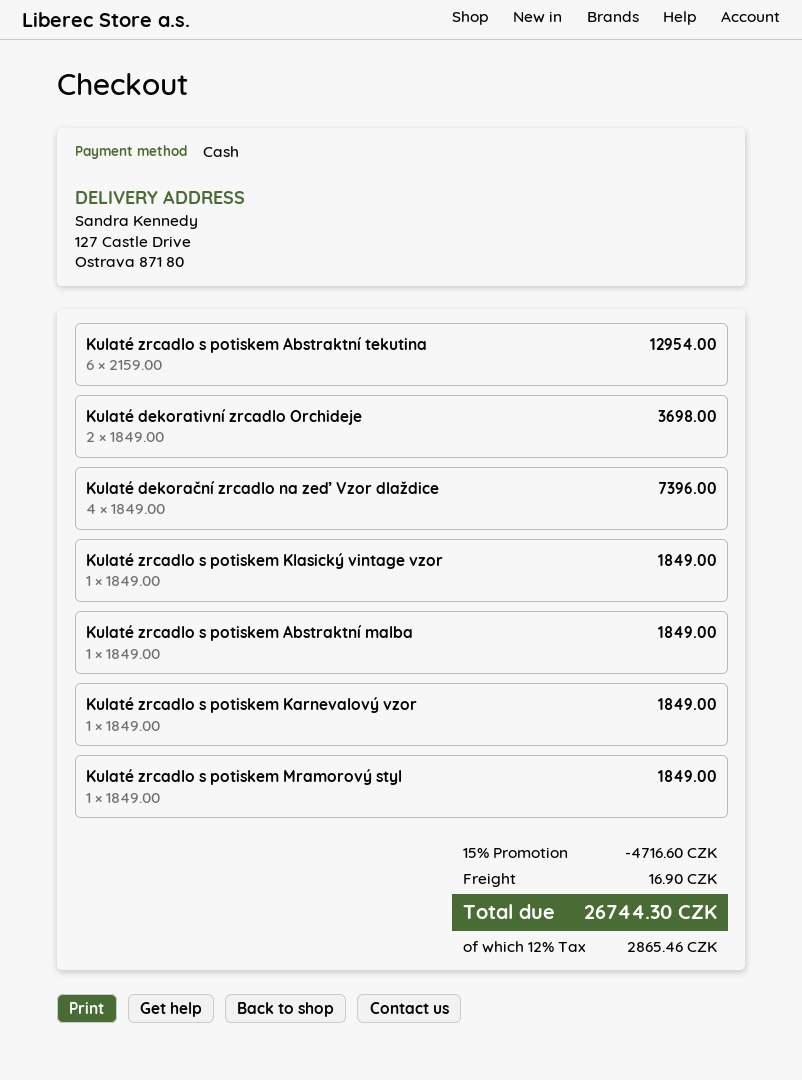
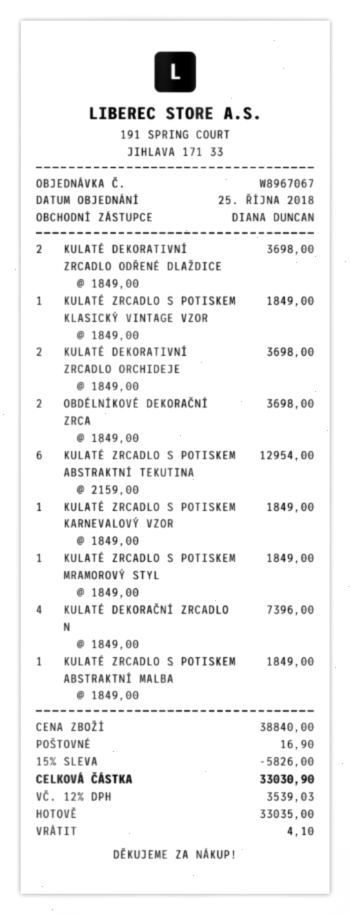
KULATÉ DEKORATIVNÍ ZRCADLO ODŘENÉ DLAŽDICE: none -> 2 x 1849.00 = 3698.00
OBDÉLNÍKOVÉ DEKORAČNÍ ZRCA: none -> 2 x 1849.00 = 3698.00
discount: 15% = 4716.60 -> 15% = 5826.00
tax: 12% = 2865.46 -> 12% = 3539.03
total: 26744.30 -> 33030.90

